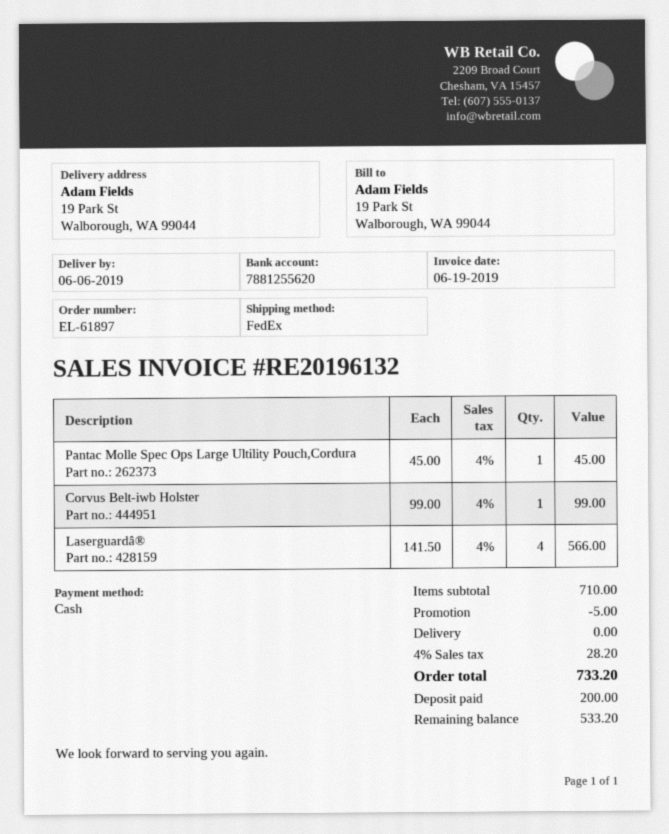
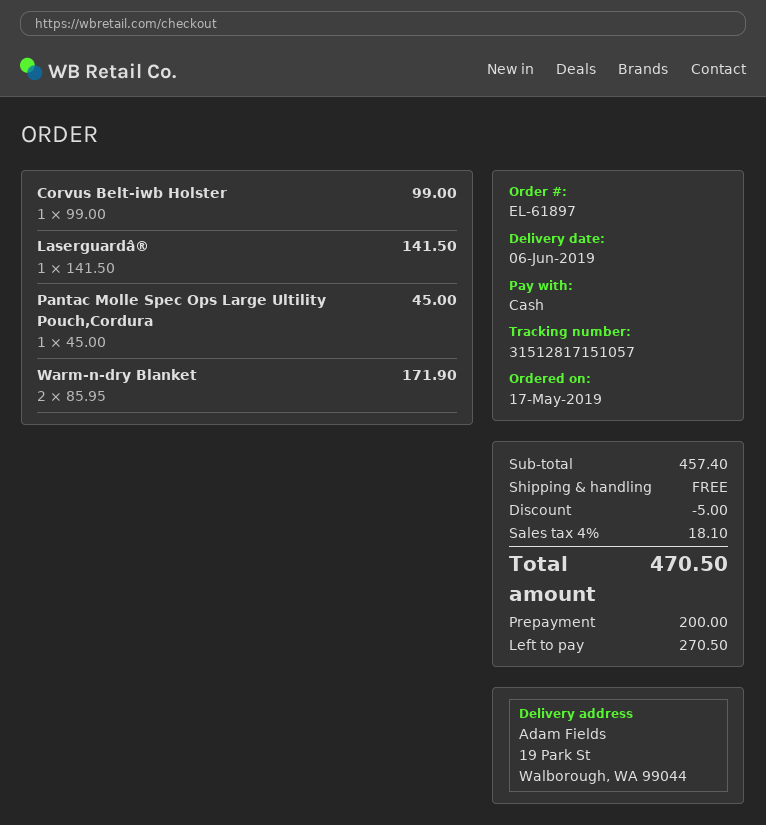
Laserguardâ®: 4 x 141.50 = 566.00 -> 1 x 141.50 = 141.50
Warm-n-dry Blanket: none -> 2 x 85.95 = 171.90
subtotal: 710.00 -> 457.40
tax: 4% = 28.20 -> 4% = 18.10
total: 733.20 -> 470.50
balance: 533.20 -> 270.50

